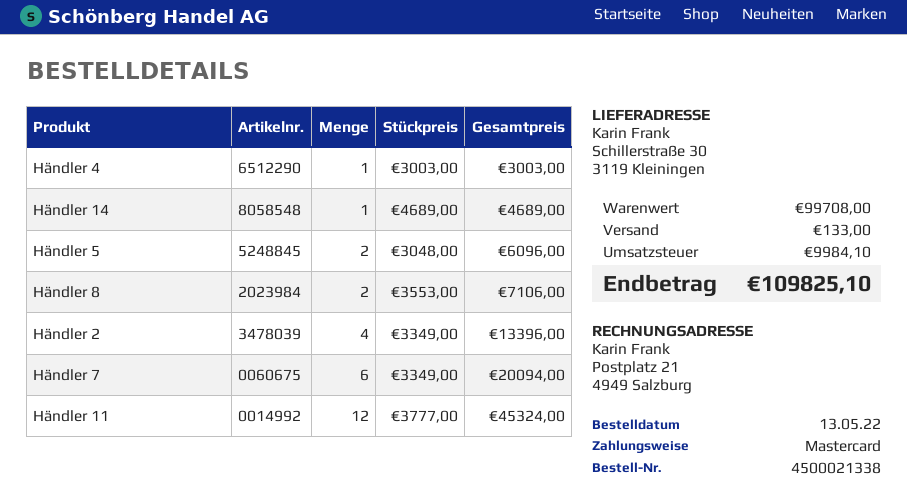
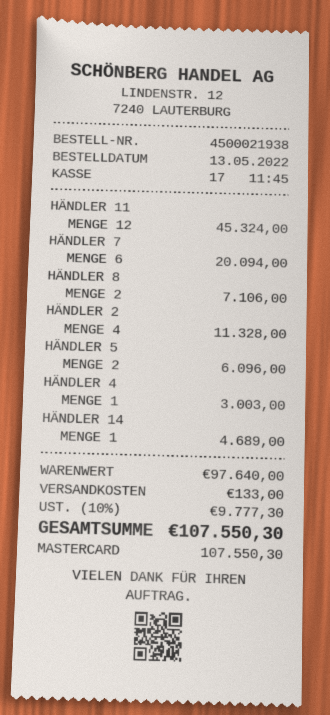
order number: 4500021338 -> 4500021938
Händler 2: 4 for 13396.00 -> 4 for 11328.00
subtotal: 99708.00 -> 97640.00
tax: 9984.10 -> 9777.30
total: 109825.10 -> 107550.30

